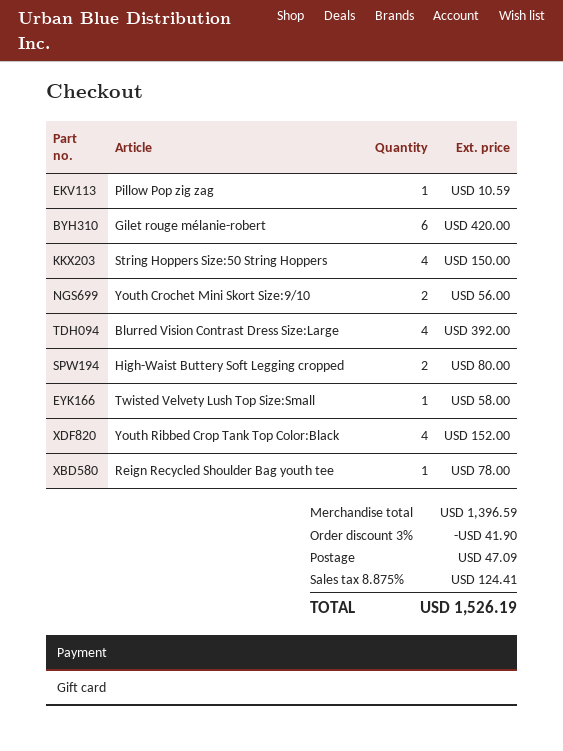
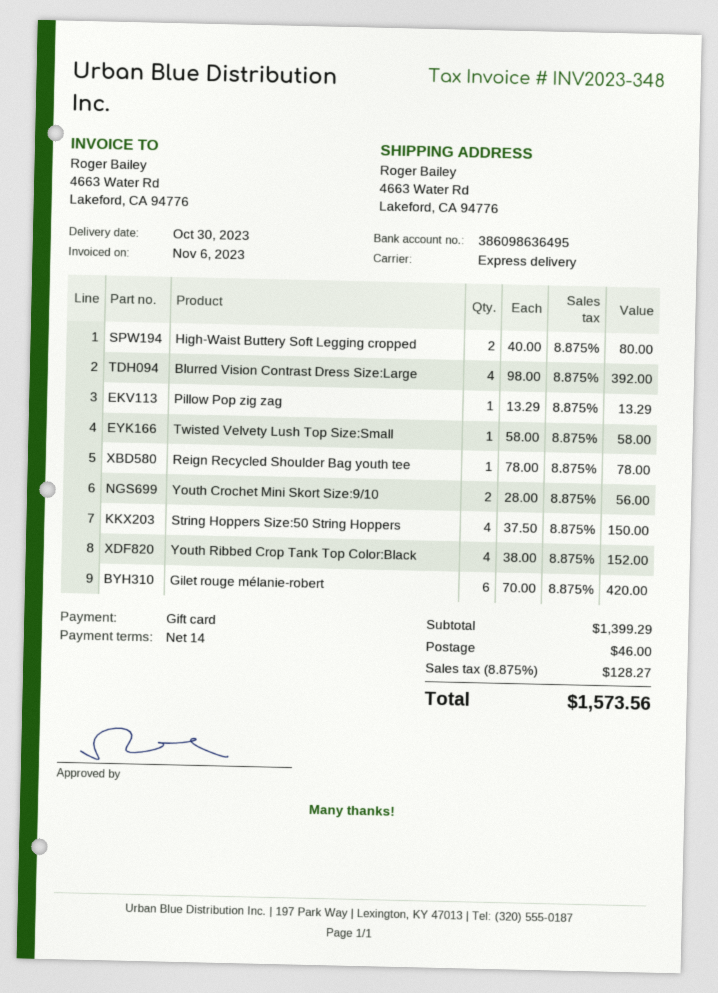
Pillow Pop zig zag: 1 for 10.59 -> 1 for 13.29
subtotal: 1396.59 -> 1399.29
discount: 3% = 41.90 -> none
shipping: 47.09 -> 46.00
tax: 8.875% = 124.41 -> 8.875% = 128.27
total: 1526.19 -> 1573.56

